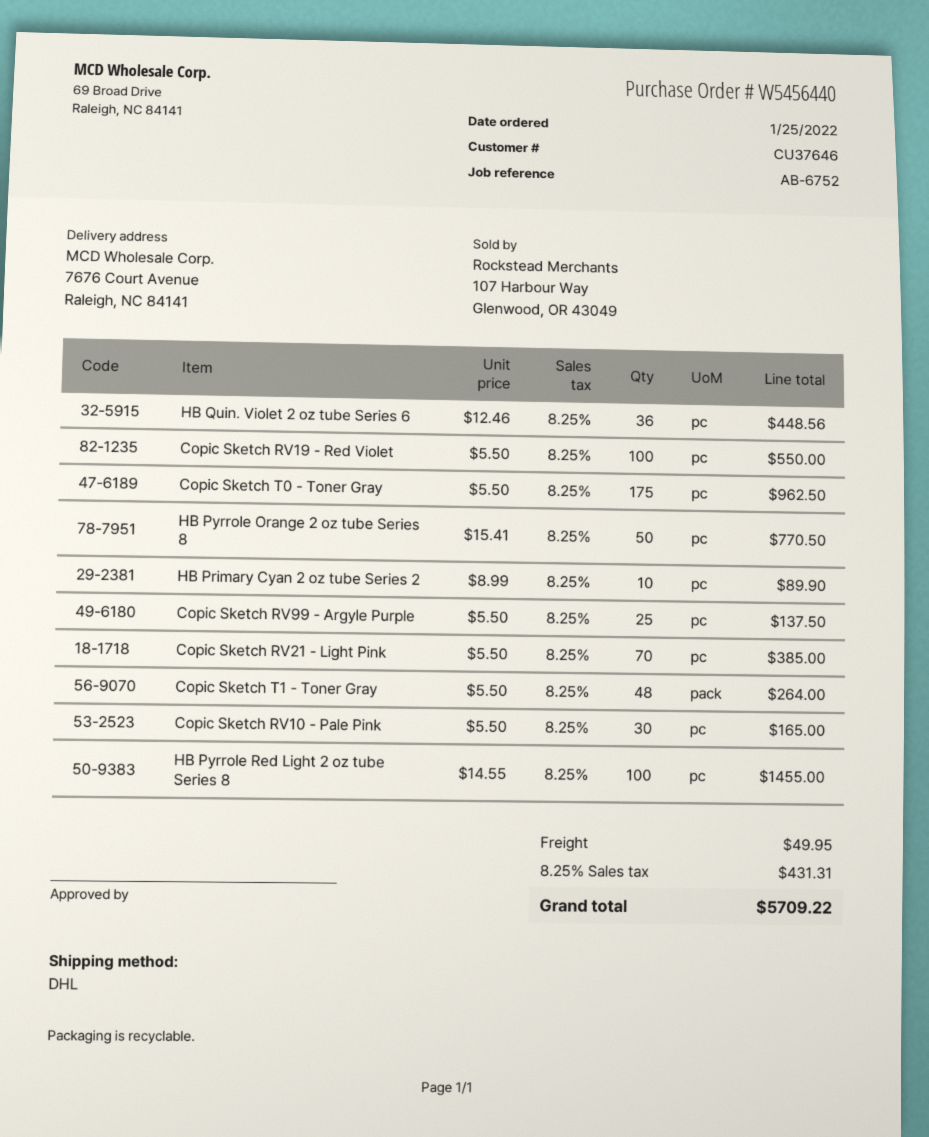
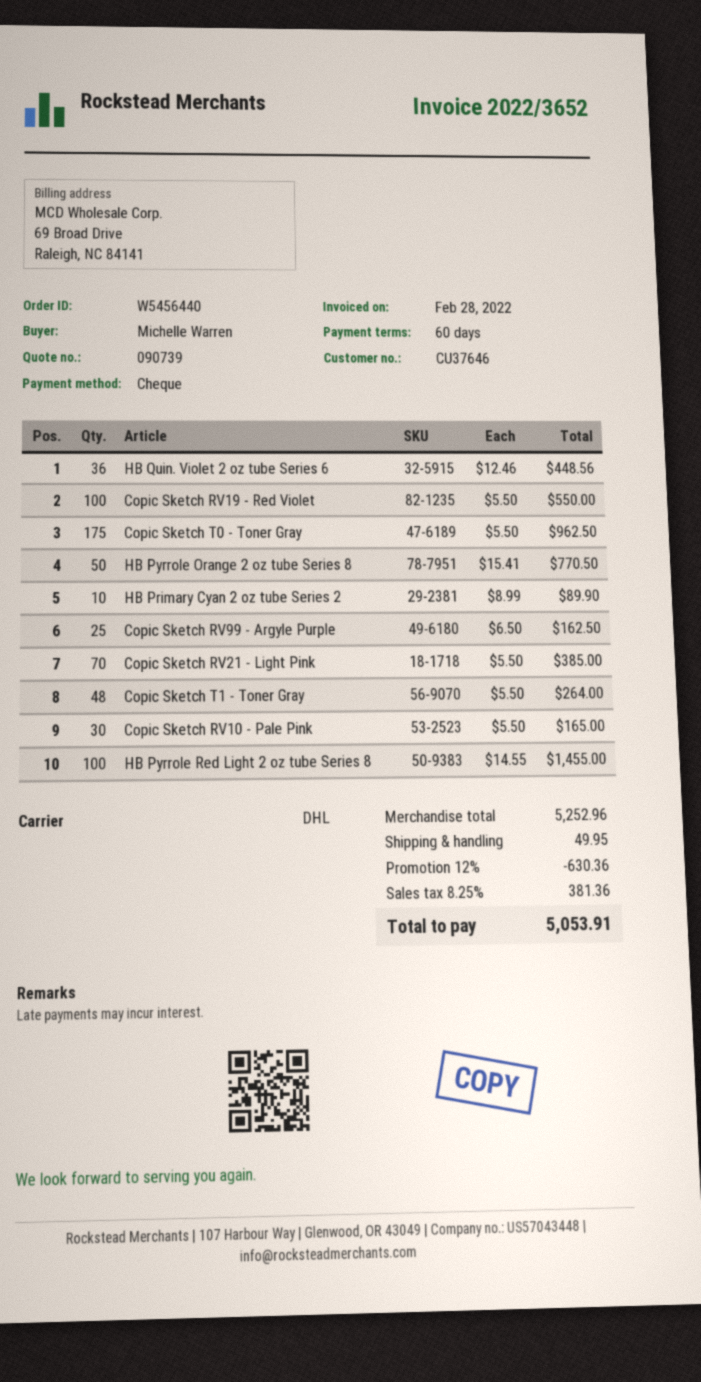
Copic Sketch RV99 - Argyle Purple: 25 x 5.50 = 137.50 -> 25 x 6.50 = 162.50
discount: none -> 12% = 630.36
tax: 8.25% = 431.31 -> 8.25% = 381.36
total: 5709.22 -> 5053.91

